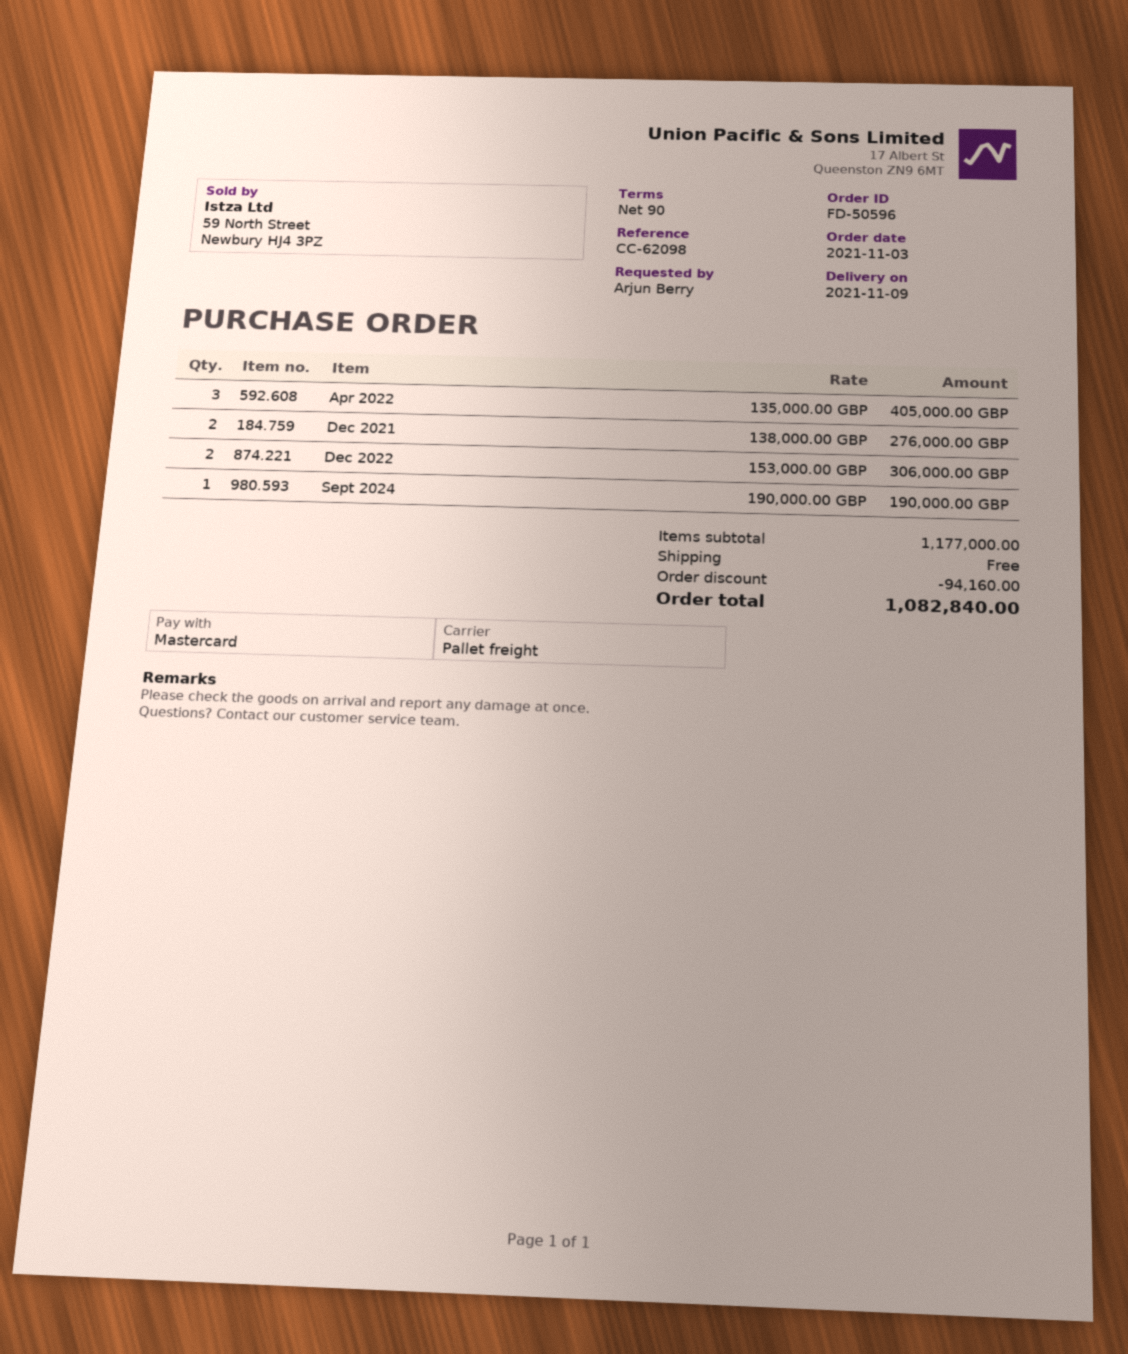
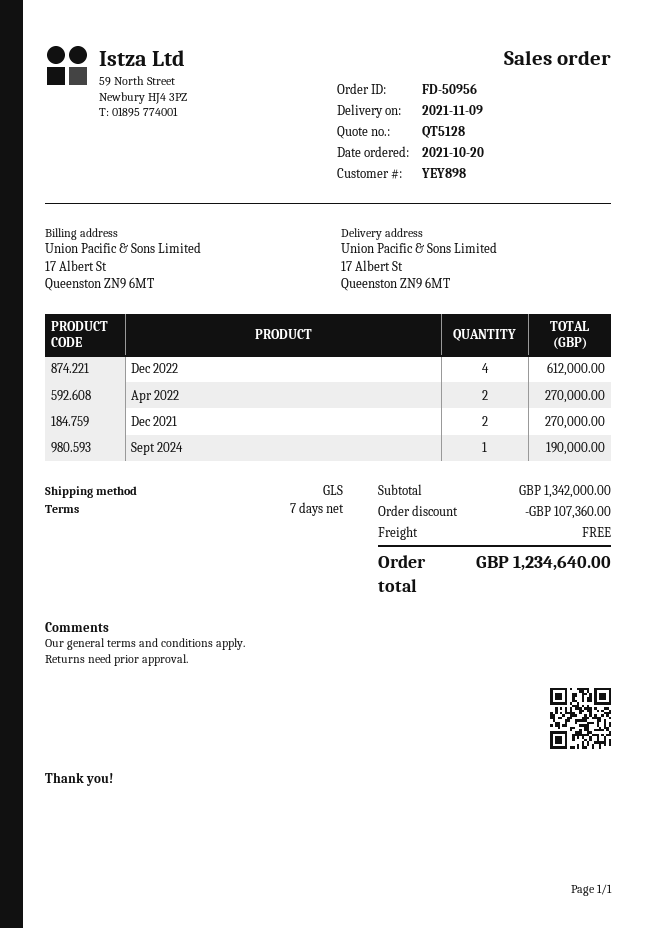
order number: FD-50596 -> FD-50956
order date: 2021-11-03 -> 2021-10-20
payment terms: 90 days -> 7 days
shipping method: pallet freight -> GLS
Apr 2022: 3 for 405000.00 -> 2 for 270000.00
Dec 2021: 2 for 276000.00 -> 2 for 270000.00
Dec 2022: 2 for 306000.00 -> 4 for 612000.00
subtotal: 1177000.00 -> 1342000.00
discount: 94160.00 -> 107360.00
total: 1082840.00 -> 1234640.00

